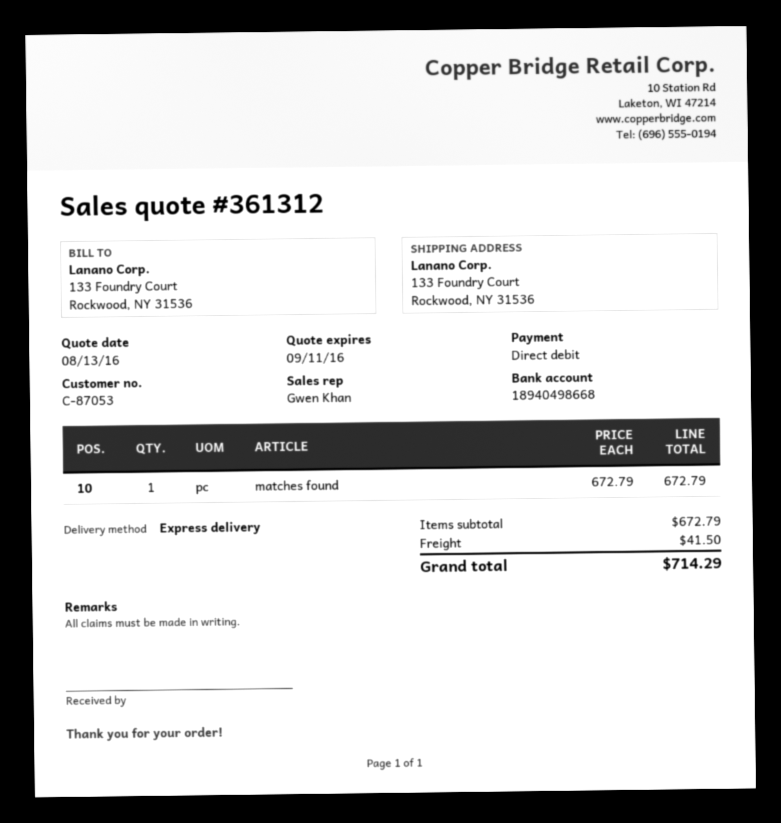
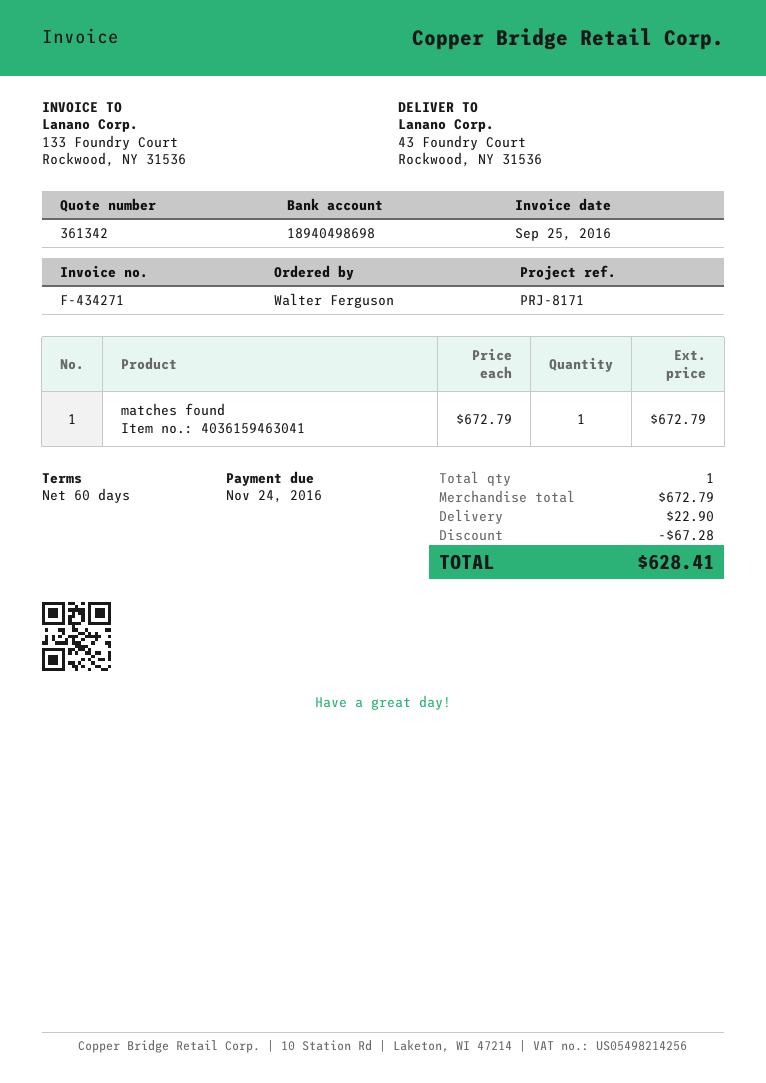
quote number: 361312 -> 361342
bank account: 18940498668 -> 18940498698
ship to: 133 Foundry Court, Rockwood, NY 31536 -> 43 Foundry Court, Rockwood, NY 31536
discount: none -> 67.28
shipping: 41.50 -> 22.90
total: 714.29 -> 628.41

